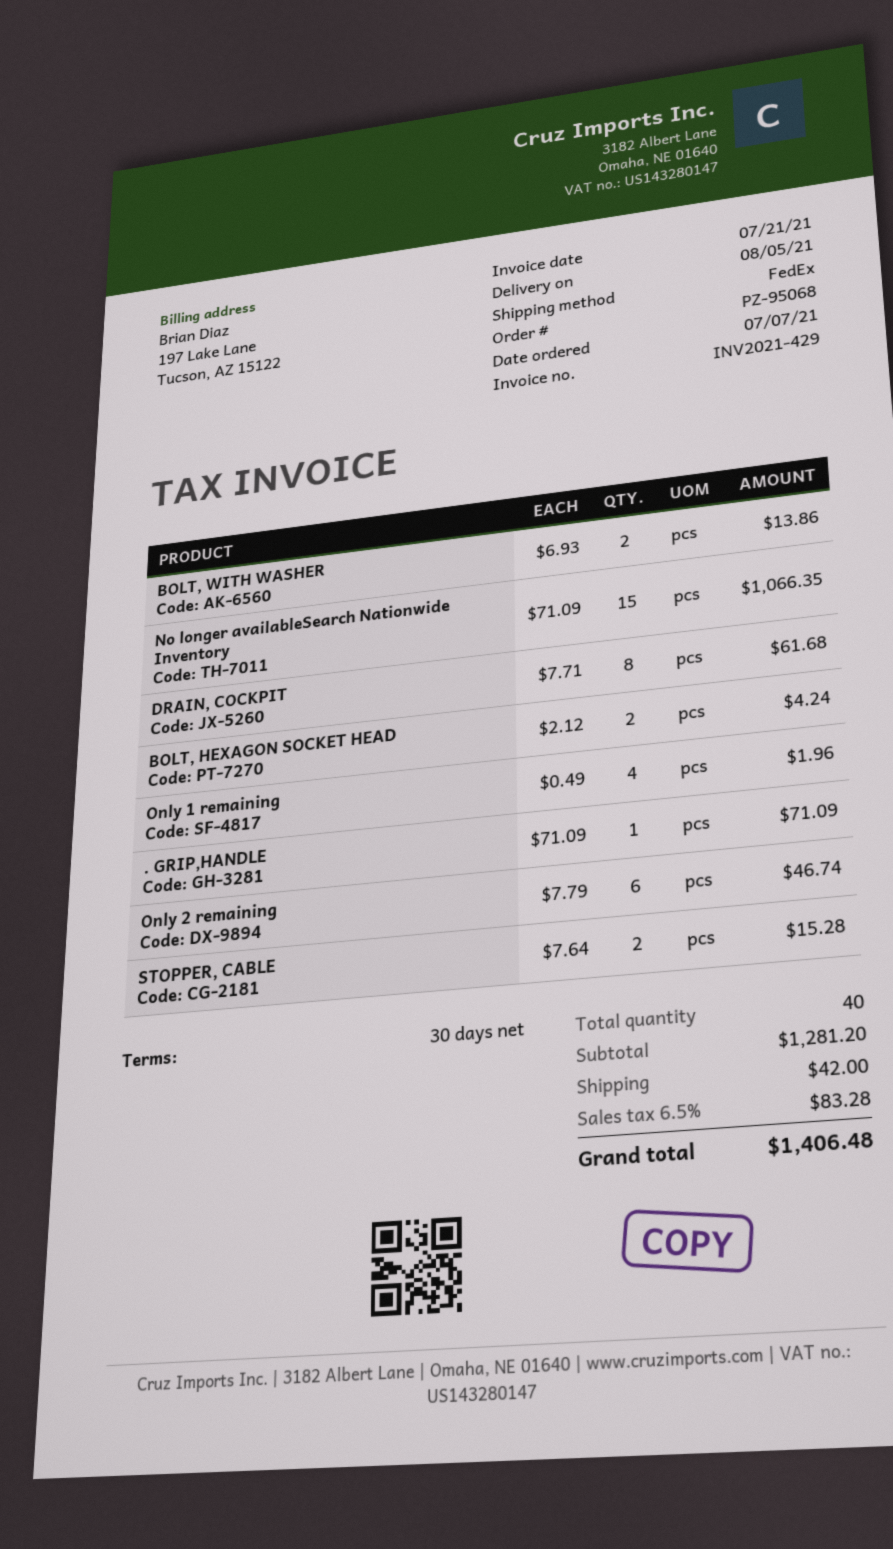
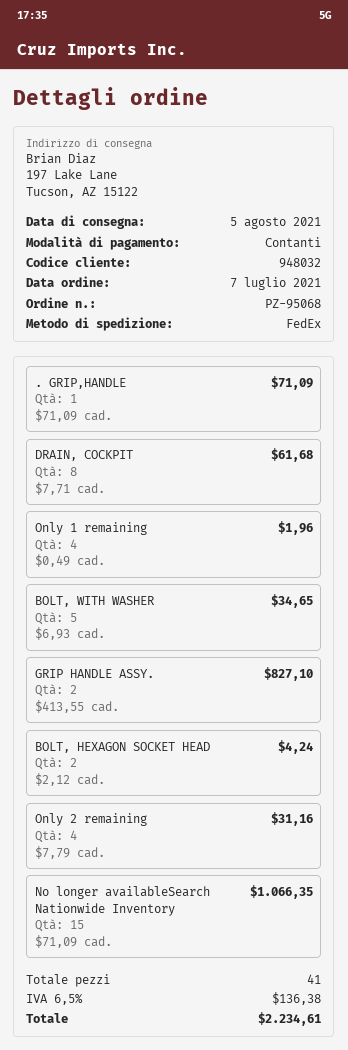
BOLT, WITH WASHER: 2 x 6.93 = 13.86 -> 5 x 6.93 = 34.65
Only 2 remaining: 6 x 7.79 = 46.74 -> 4 x 7.79 = 31.16
STOPPER, CABLE: 2 x 7.64 = 15.28 -> none
GRIP HANDLE ASSY.: none -> 2 x 413.55 = 827.10
total quantity: 40 -> 41
shipping: 42.00 -> none
tax: 6.5% = 83.28 -> 6.5% = 136.38
total: 1406.48 -> 2234.61

